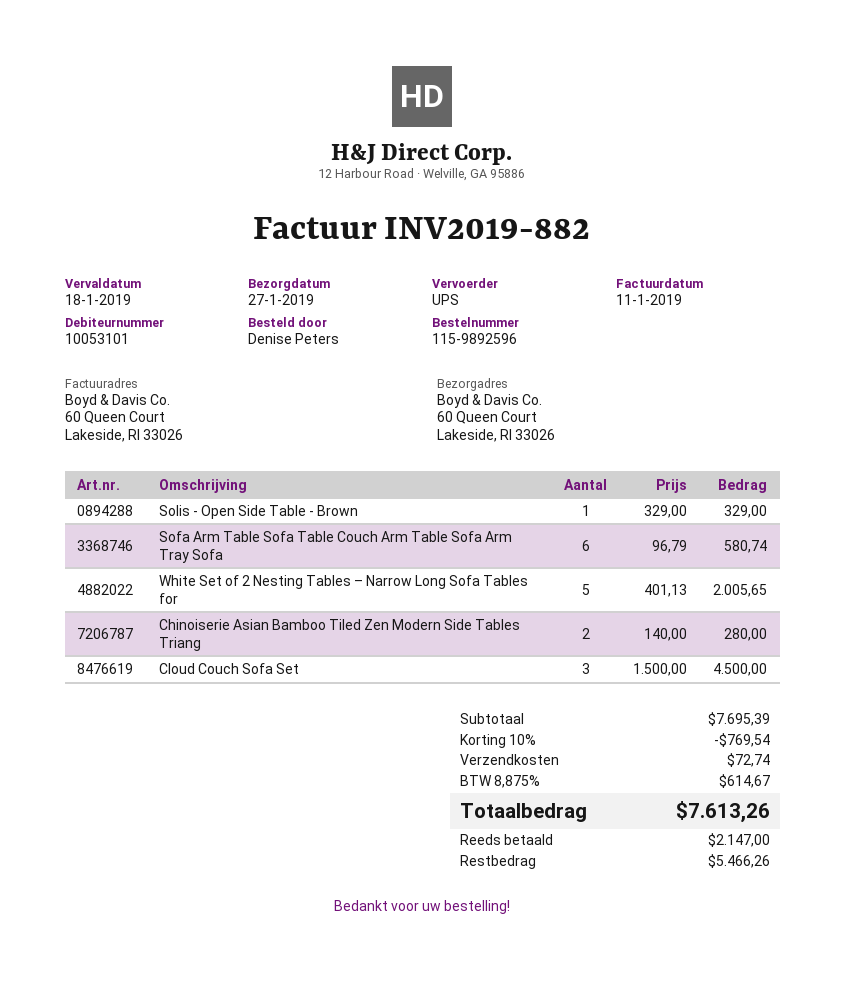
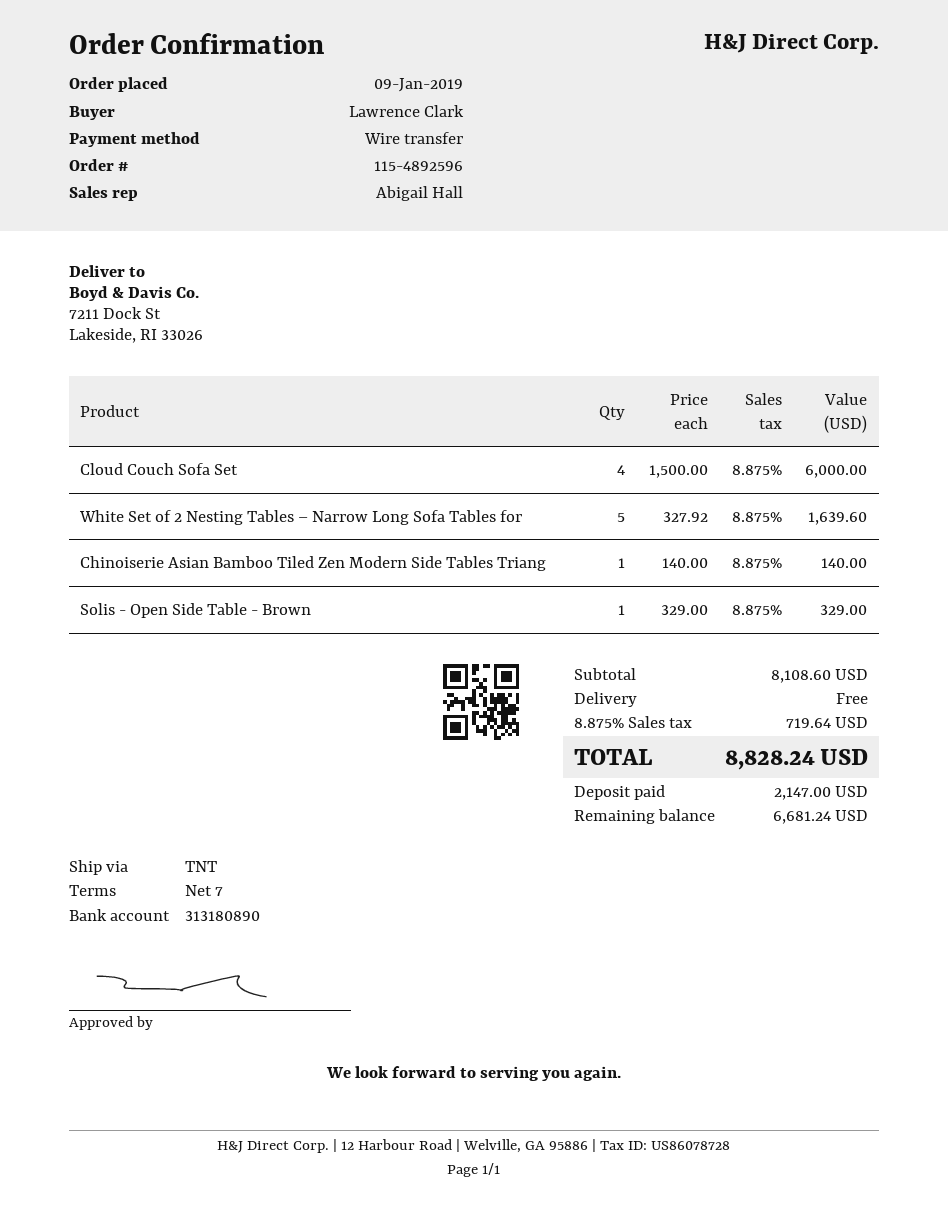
order number: 115-9892596 -> 115-4892596
ordered by: Denise Peters -> Lawrence Clark
shipping method: UPS -> TNT
ship to: 60 Queen Court, Lakeside, RI 33026 -> 7211 Dock St, Lakeside, RI 33026
Sofa Arm Table Sofa Table Couch Arm Table Sofa Arm Tray Sofa: 6 x 96.79 = 580.74 -> none
White Set of 2 Nesting Tables – Narrow Long Sofa Tables for: 5 x 401.13 = 2005.65 -> 5 x 327.92 = 1639.60
Chinoiserie Asian Bamboo Tiled Zen Modern Side Tables Triang: 2 x 140.00 = 280.00 -> 1 x 140.00 = 140.00
Cloud Couch Sofa Set: 3 x 1500.00 = 4500.00 -> 4 x 1500.00 = 6000.00
subtotal: 7695.39 -> 8108.60
discount: 10% = 769.54 -> none
shipping: 72.74 -> 0.00
tax: 8.875% = 614.67 -> 8.875% = 719.64
total: 7613.26 -> 8828.24
balance: 5466.26 -> 6681.24

